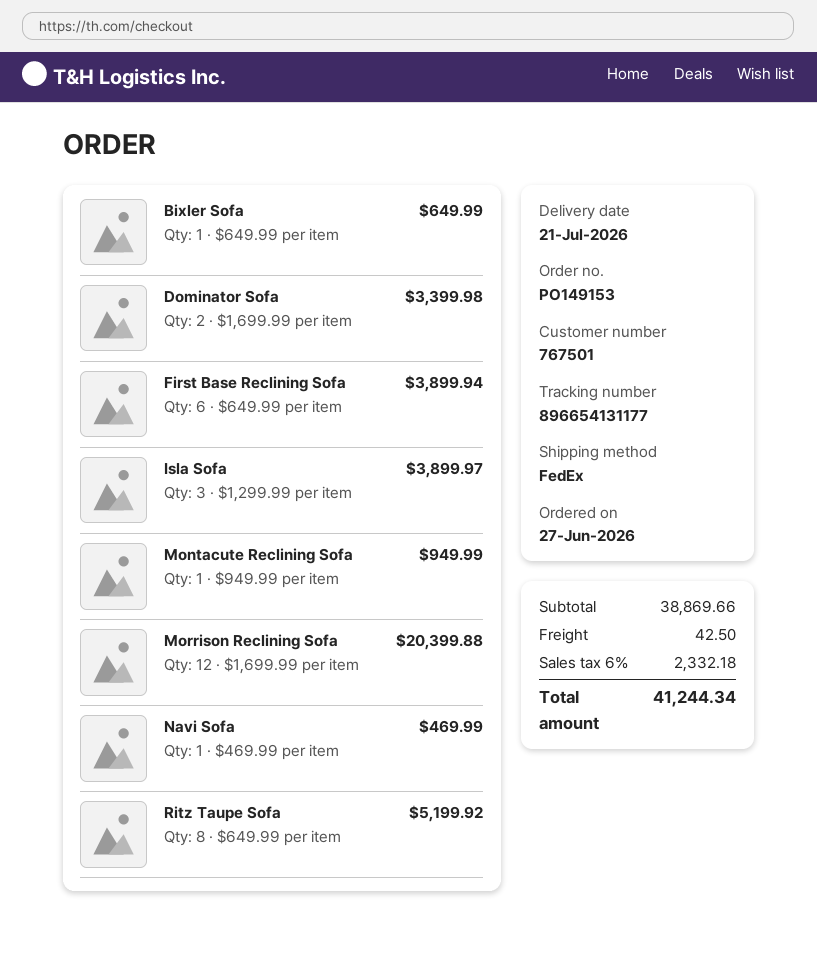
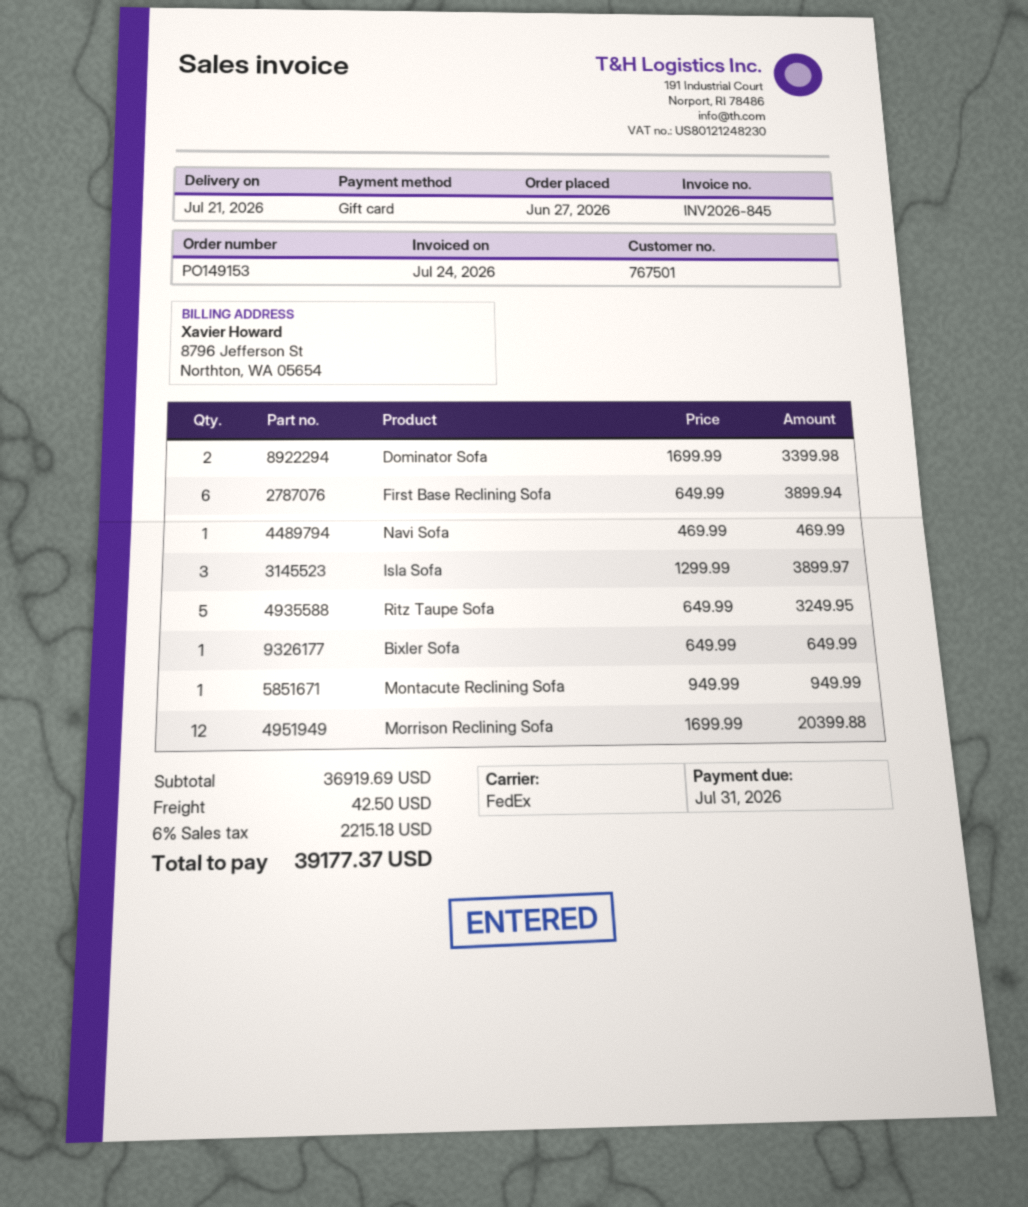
Ritz Taupe Sofa: 8 x 649.99 = 5199.92 -> 5 x 649.99 = 3249.95
subtotal: 38869.66 -> 36919.69
tax: 6% = 2332.18 -> 6% = 2215.18
total: 41244.34 -> 39177.37

